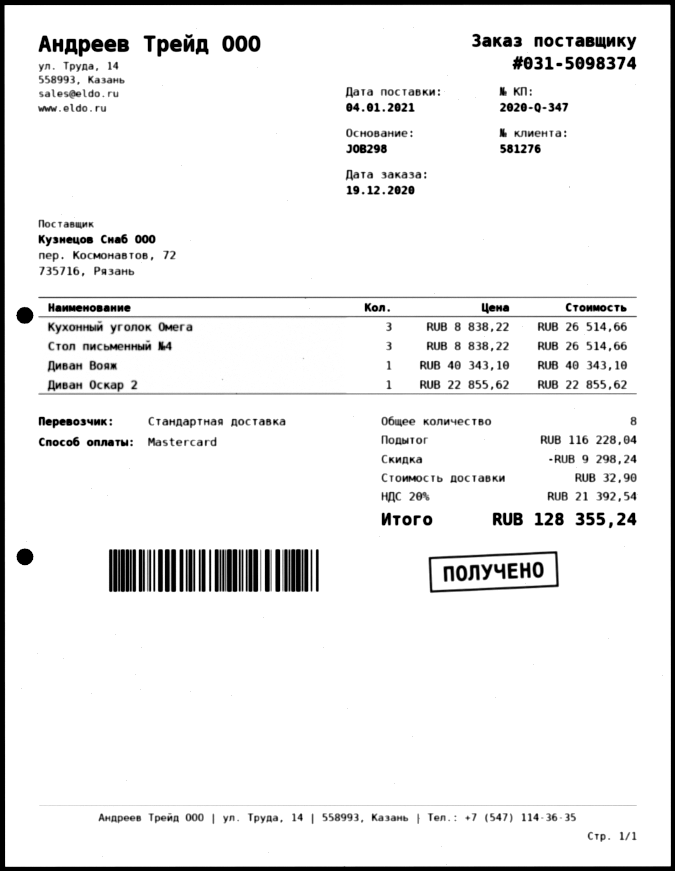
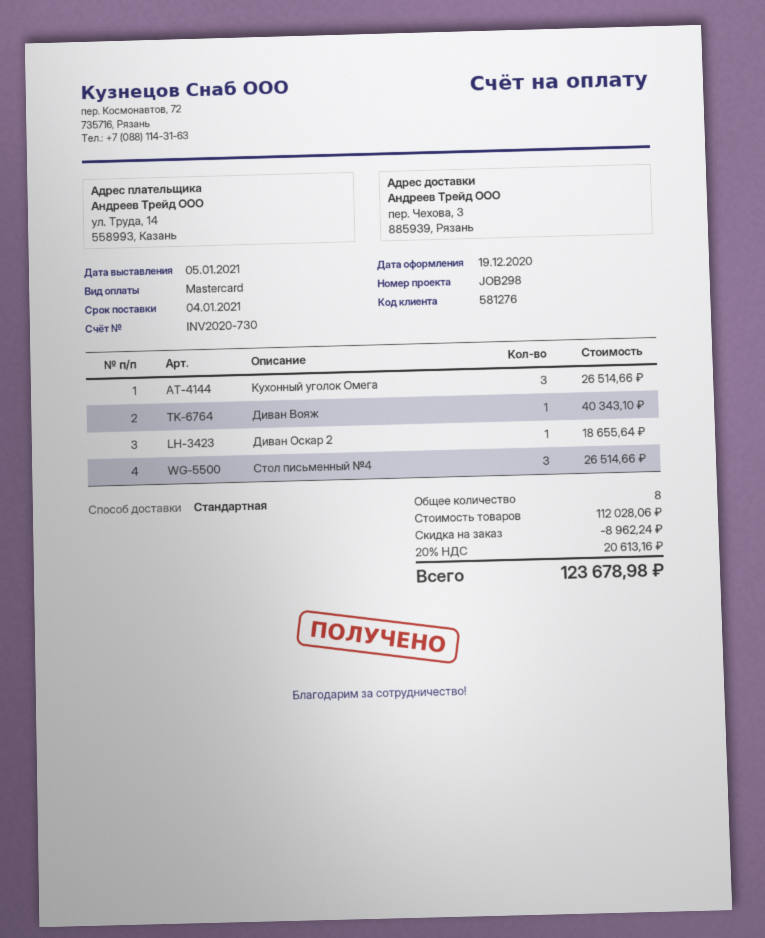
Диван Оскар 2: 1 for 22855.62 -> 1 for 18655.64
subtotal: 116228.04 -> 112028.06
discount: 9298.24 -> 8962.24
shipping: 32.90 -> none
tax: 20% = 21392.54 -> 20% = 20613.16
total: 128355.24 -> 123678.98

